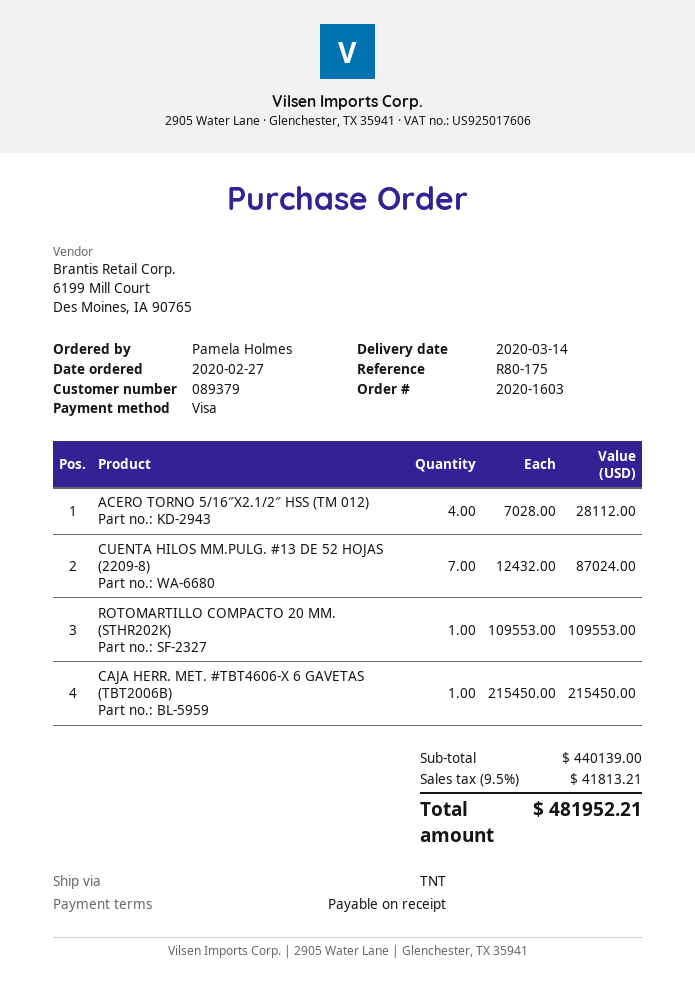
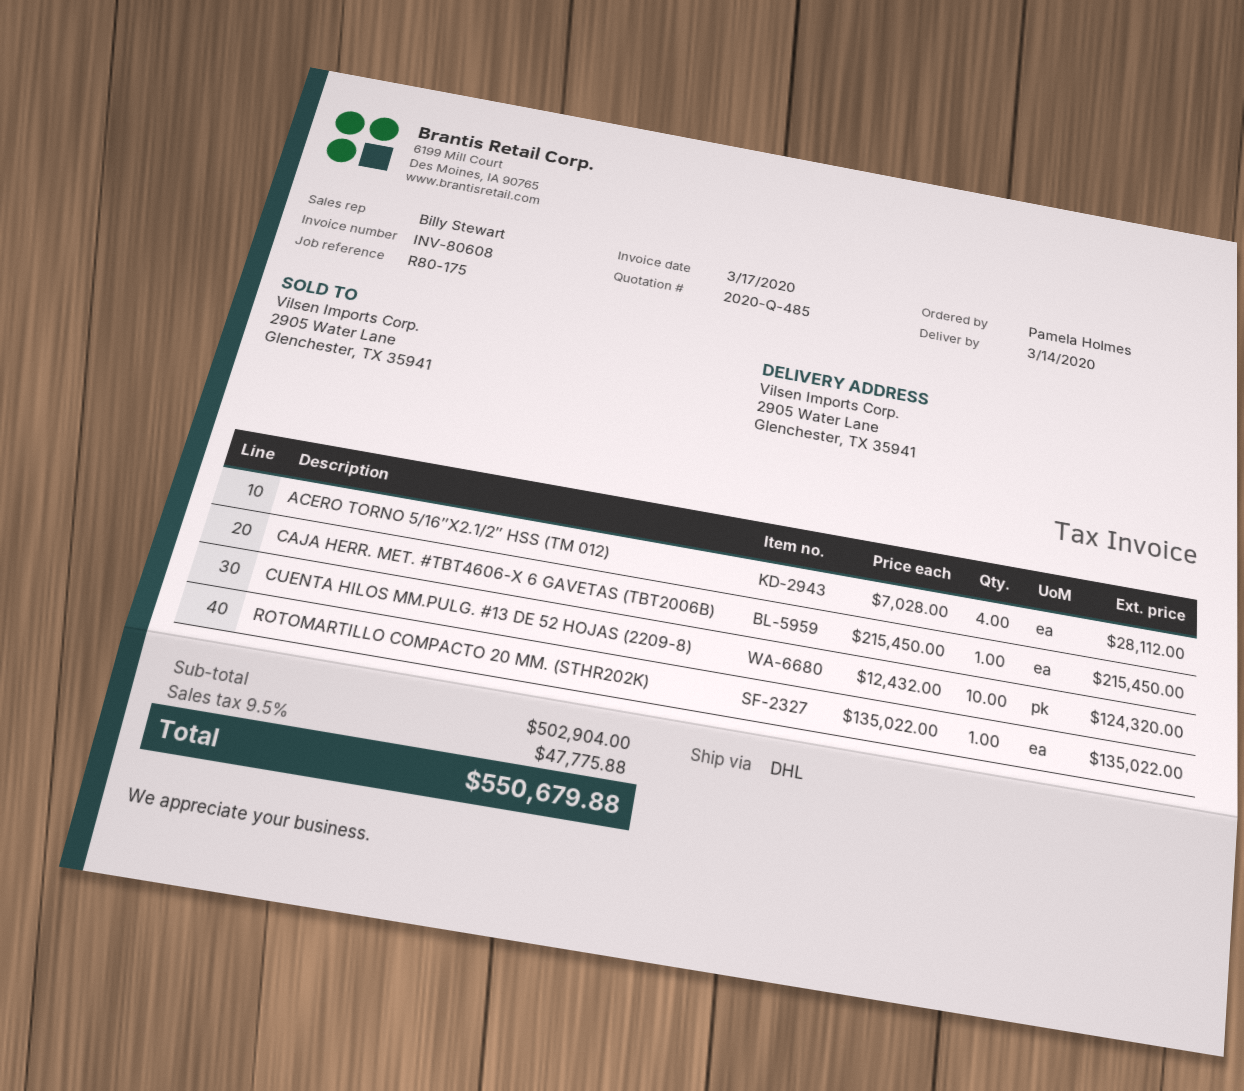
shipping method: TNT -> DHL
CUENTA HILOS MM.PULG. #13 DE 52 HOJAS (2209-8): 7 x 12432.00 = 87024.00 -> 10 x 12432.00 = 124320.00
ROTOMARTILLO COMPACTO 20 MM. (STHR202K): 1 x 109553.00 = 109553.00 -> 1 x 135022.00 = 135022.00
subtotal: 440139.00 -> 502904.00
tax: 9.5% = 41813.21 -> 9.5% = 47775.88
total: 481952.21 -> 550679.88

